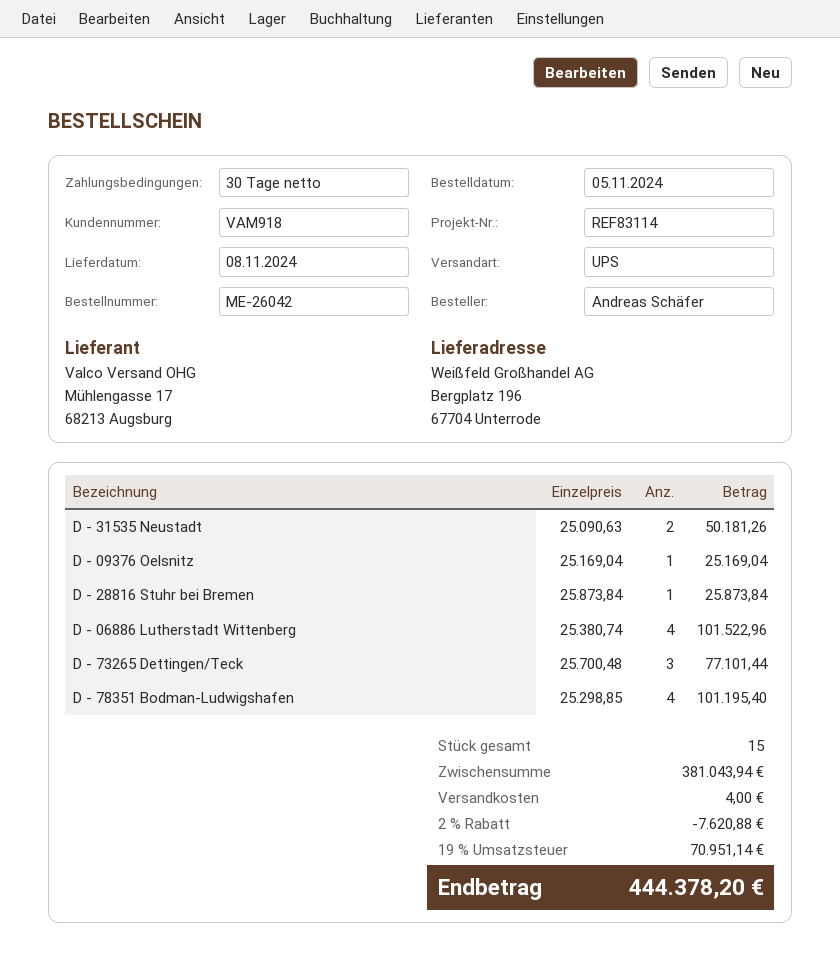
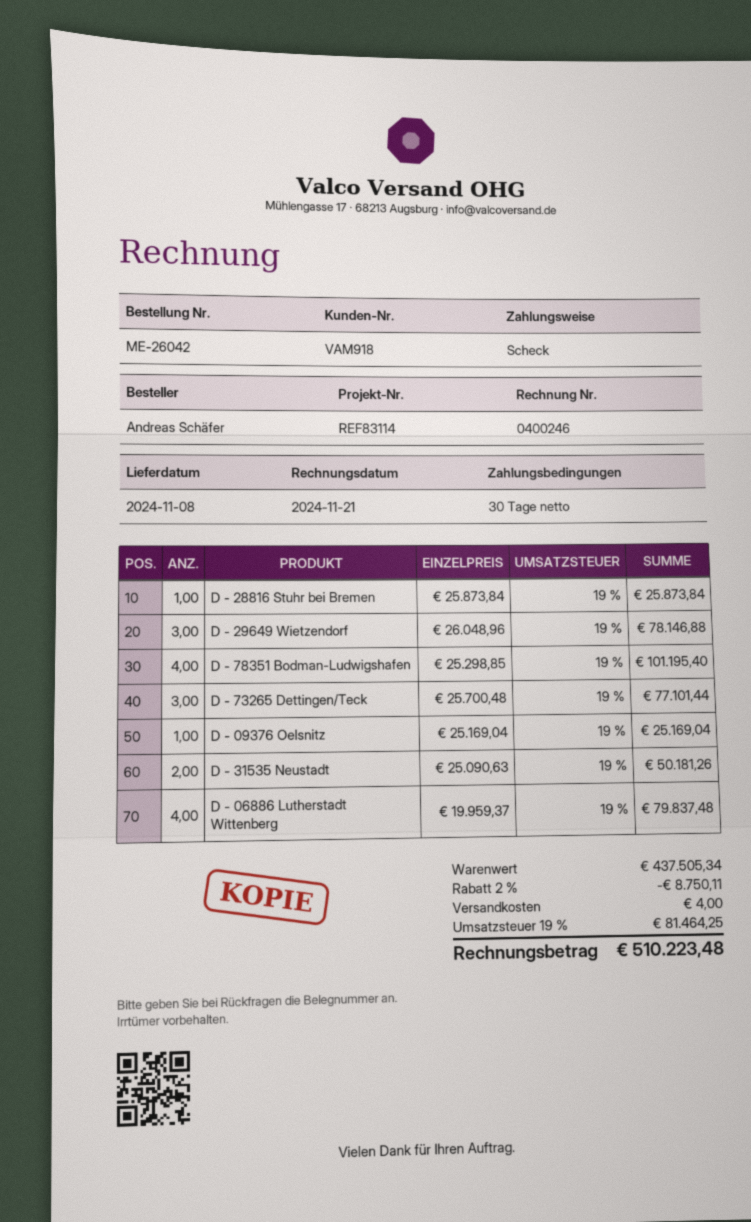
D - 06886 Lutherstadt Wittenberg: 4 x 25380.74 = 101522.96 -> 4 x 19959.37 = 79837.48
D - 29649 Wietzendorf: none -> 3 x 26048.96 = 78146.88
subtotal: 381043.94 -> 437505.34
discount: 2% = 7620.88 -> 2% = 8750.11
tax: 19% = 70951.14 -> 19% = 81464.25
total: 444378.20 -> 510223.48

